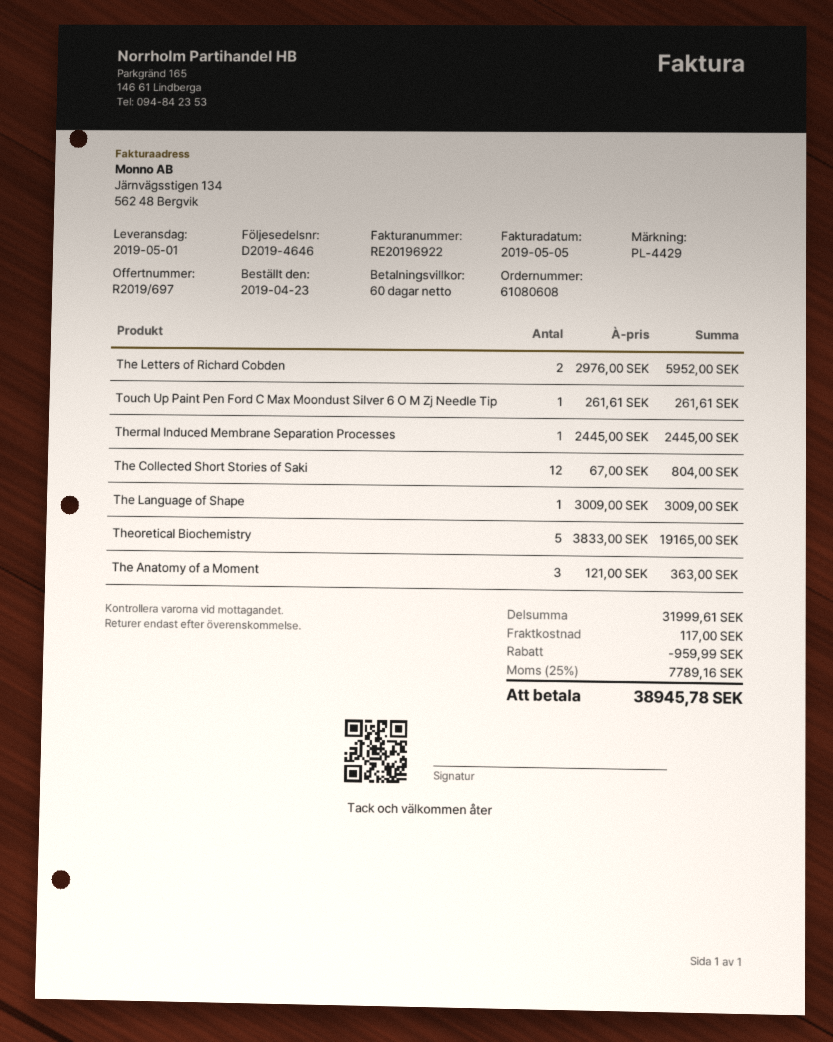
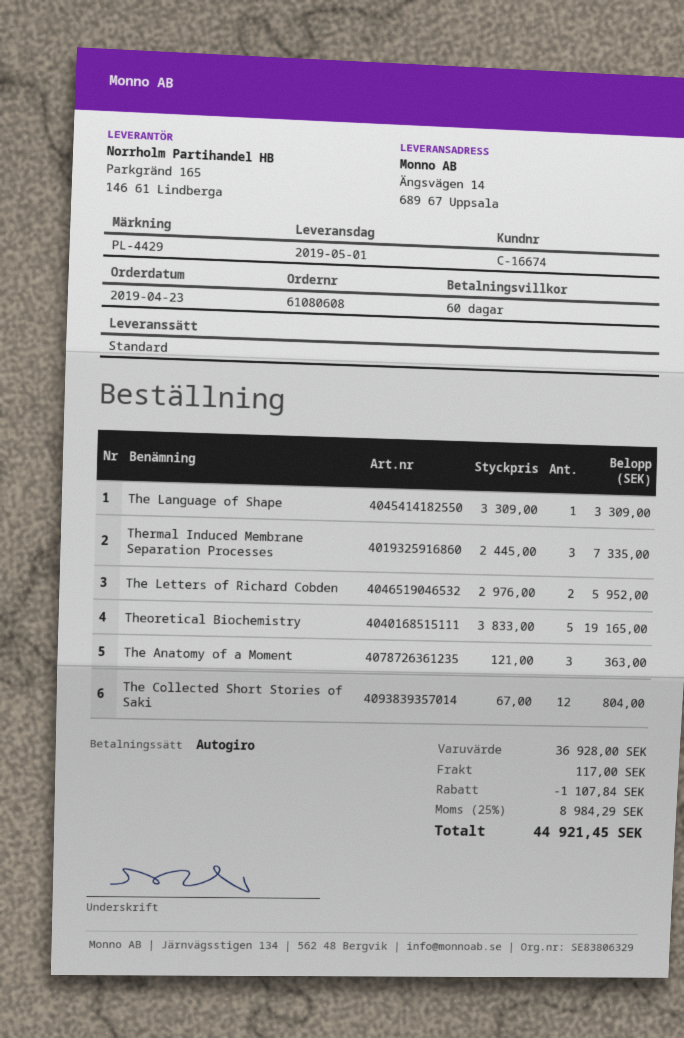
Touch Up Paint Pen Ford C Max Moondust Silver 6 O M Zj Needle Tip: 1 x 261.61 = 261.61 -> none
Thermal Induced Membrane Separation Processes: 1 x 2445.00 = 2445.00 -> 3 x 2445.00 = 7335.00
The Language of Shape: 1 x 3009.00 = 3009.00 -> 1 x 3309.00 = 3309.00
subtotal: 31999.61 -> 36928.00
discount: 959.99 -> 1107.84
tax: 25% = 7789.16 -> 25% = 8984.29
total: 38945.78 -> 44921.45

